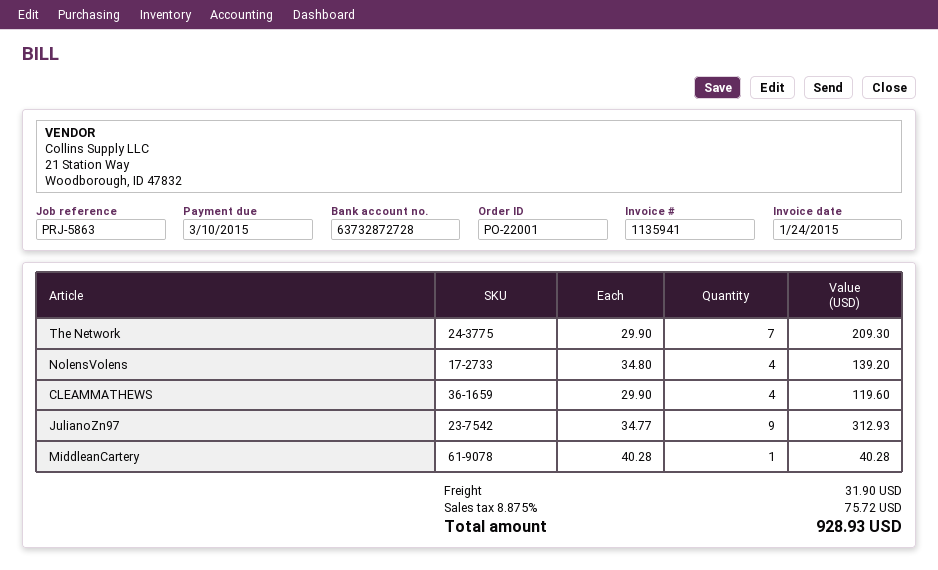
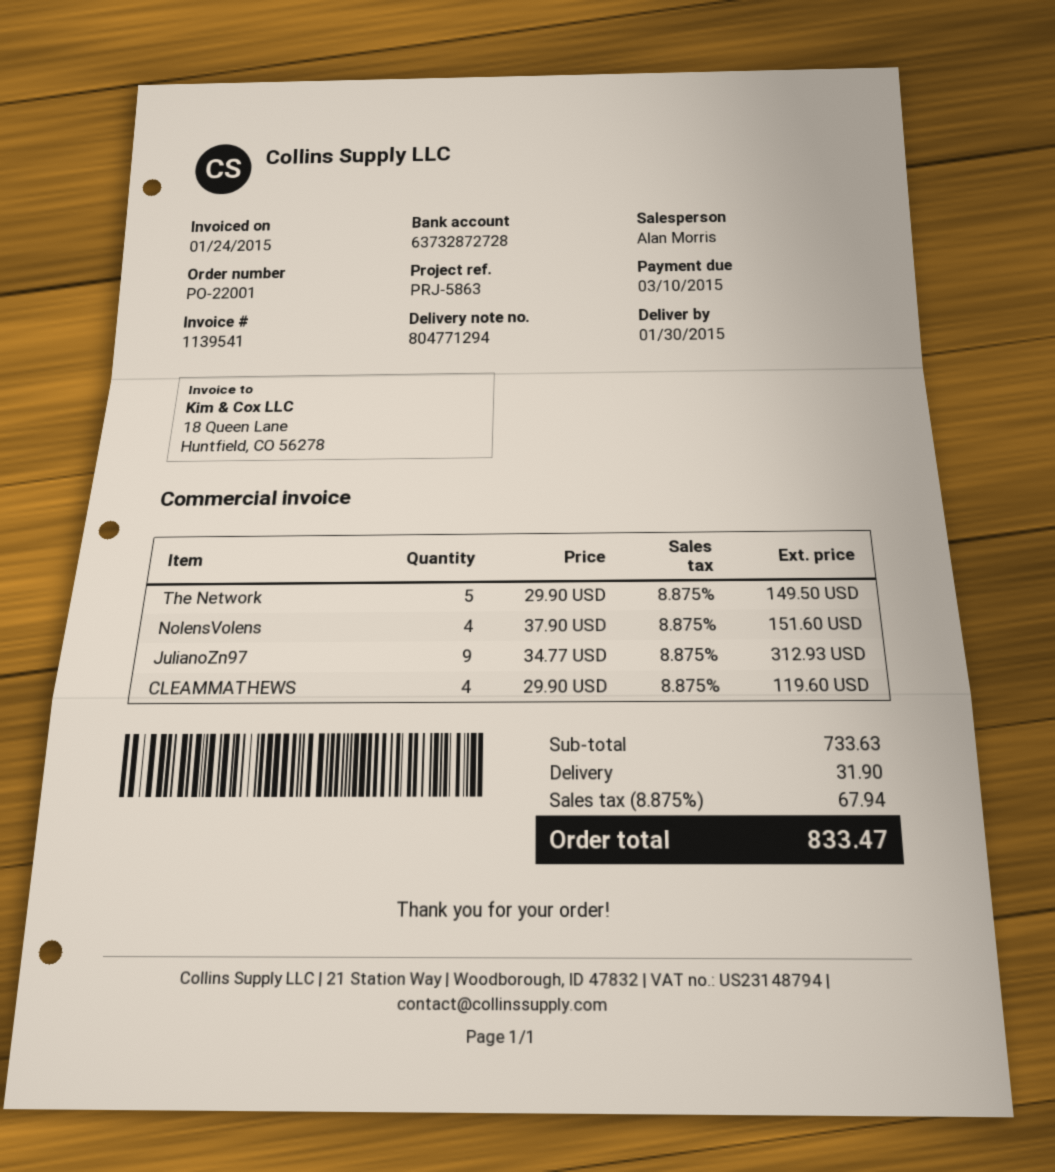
invoice number: 1135941 -> 1139541
The Network: 7 x 29.90 = 209.30 -> 5 x 29.90 = 149.50
NolensVolens: 4 x 34.80 = 139.20 -> 4 x 37.90 = 151.60
MiddleanCartery: 1 x 40.28 = 40.28 -> none
tax: 8.875% = 75.72 -> 8.875% = 67.94
total: 928.93 -> 833.47

